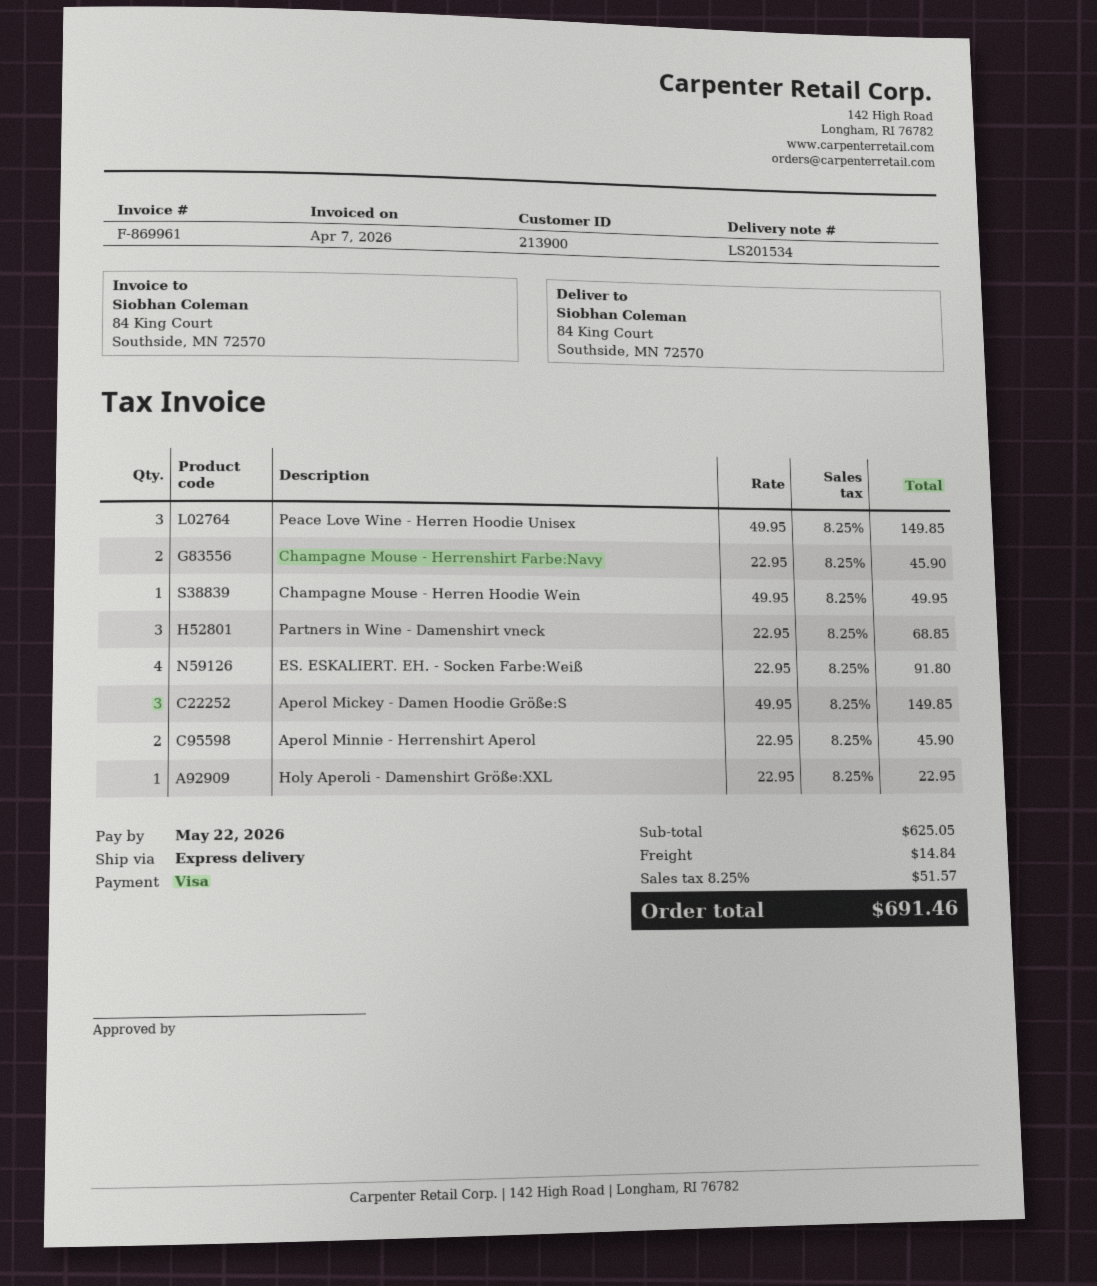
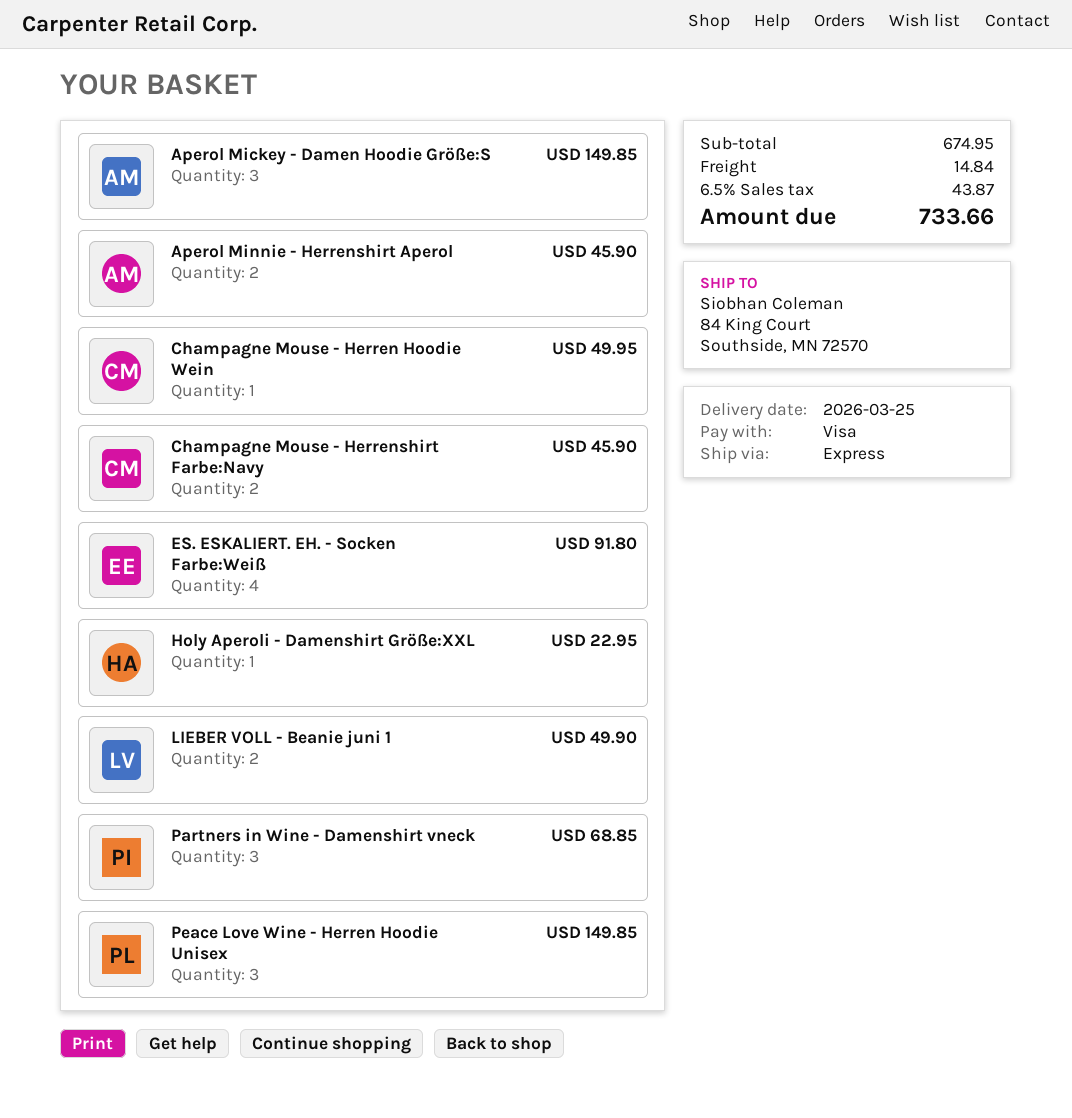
LIEBER VOLL - Beanie juni 1: none -> 2 for 49.90
subtotal: 625.05 -> 674.95
tax: 8.25% = 51.57 -> 6.5% = 43.87
total: 691.46 -> 733.66

